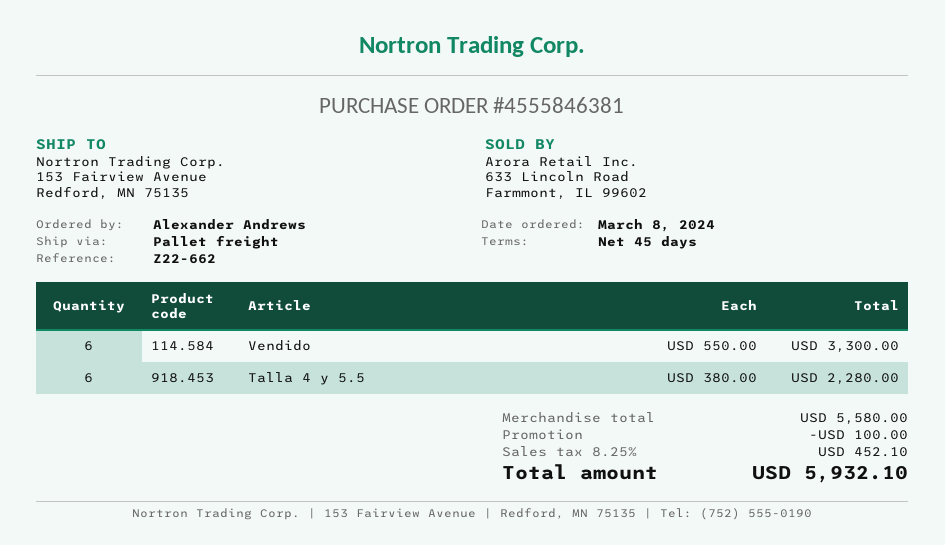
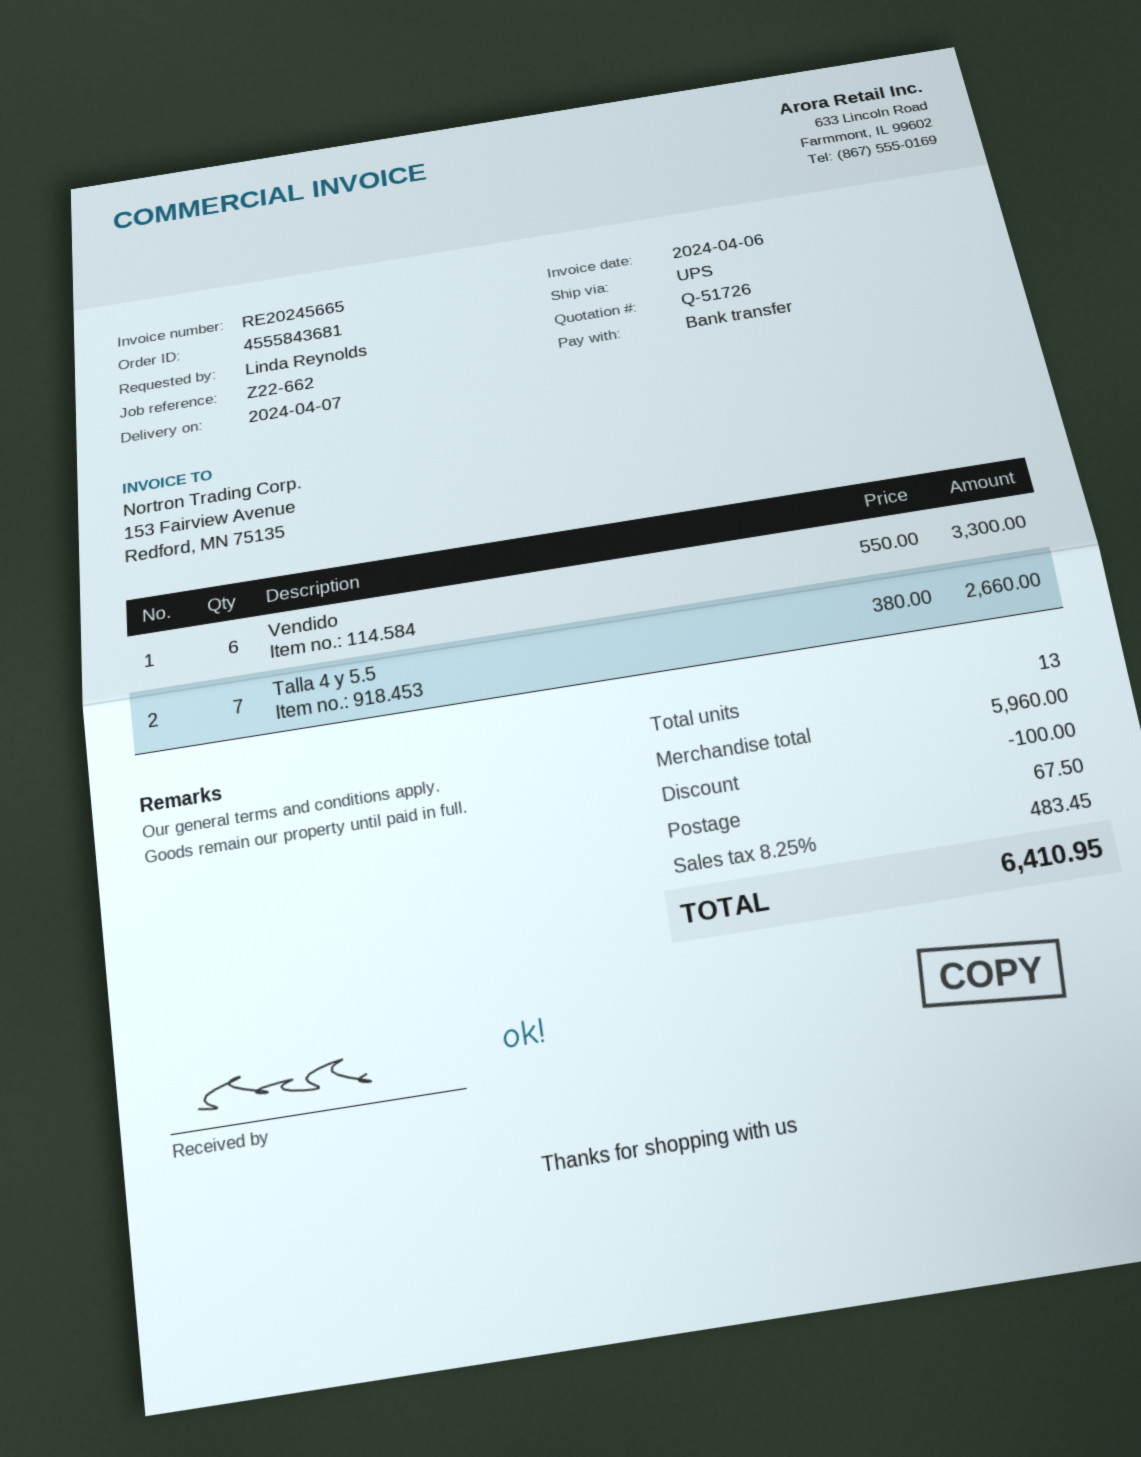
order number: 4555846381 -> 4555843681
ordered by: Alexander Andrews -> Linda Reynolds
shipping method: pallet freight -> UPS
Talla 4 y 5.5: 6 x 380.00 = 2280.00 -> 7 x 380.00 = 2660.00
subtotal: 5580.00 -> 5960.00
shipping: none -> 67.50
tax: 8.25% = 452.10 -> 8.25% = 483.45
total: 5932.10 -> 6410.95

